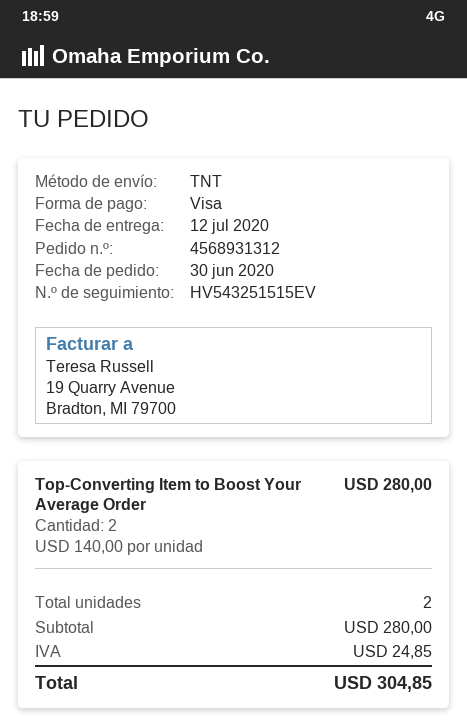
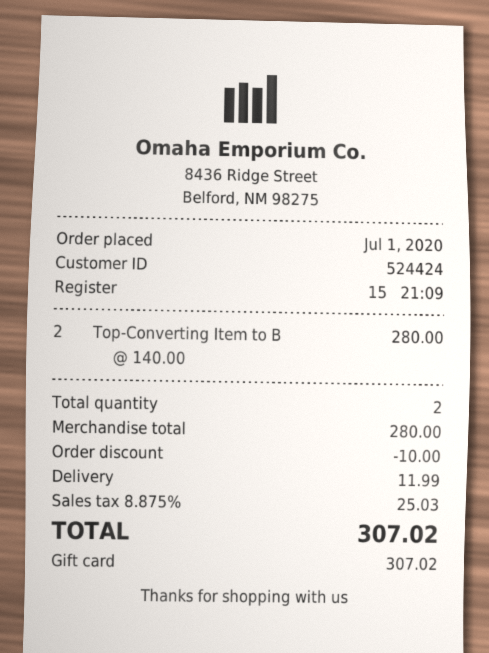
order date: 2020-06-30 -> 2020-07-01
payment method: Visa -> gift card
discount: none -> 10.00
shipping: none -> 11.99
tax: 24.85 -> 25.03
total: 304.85 -> 307.02

